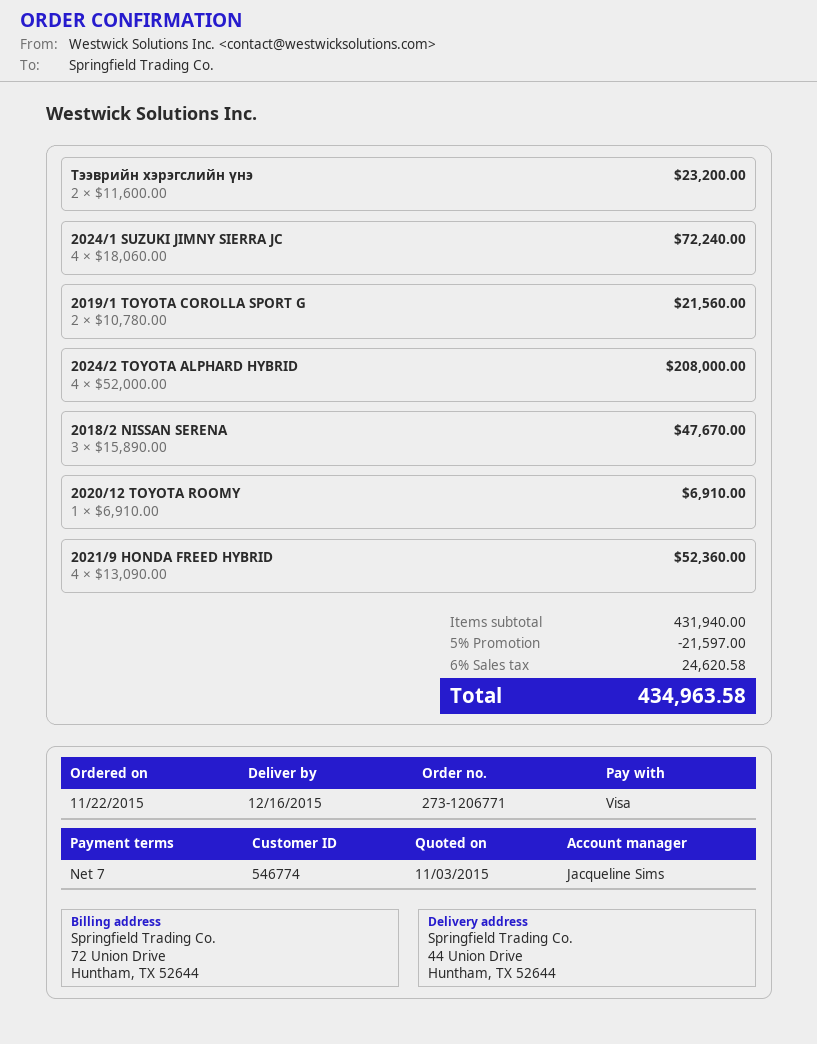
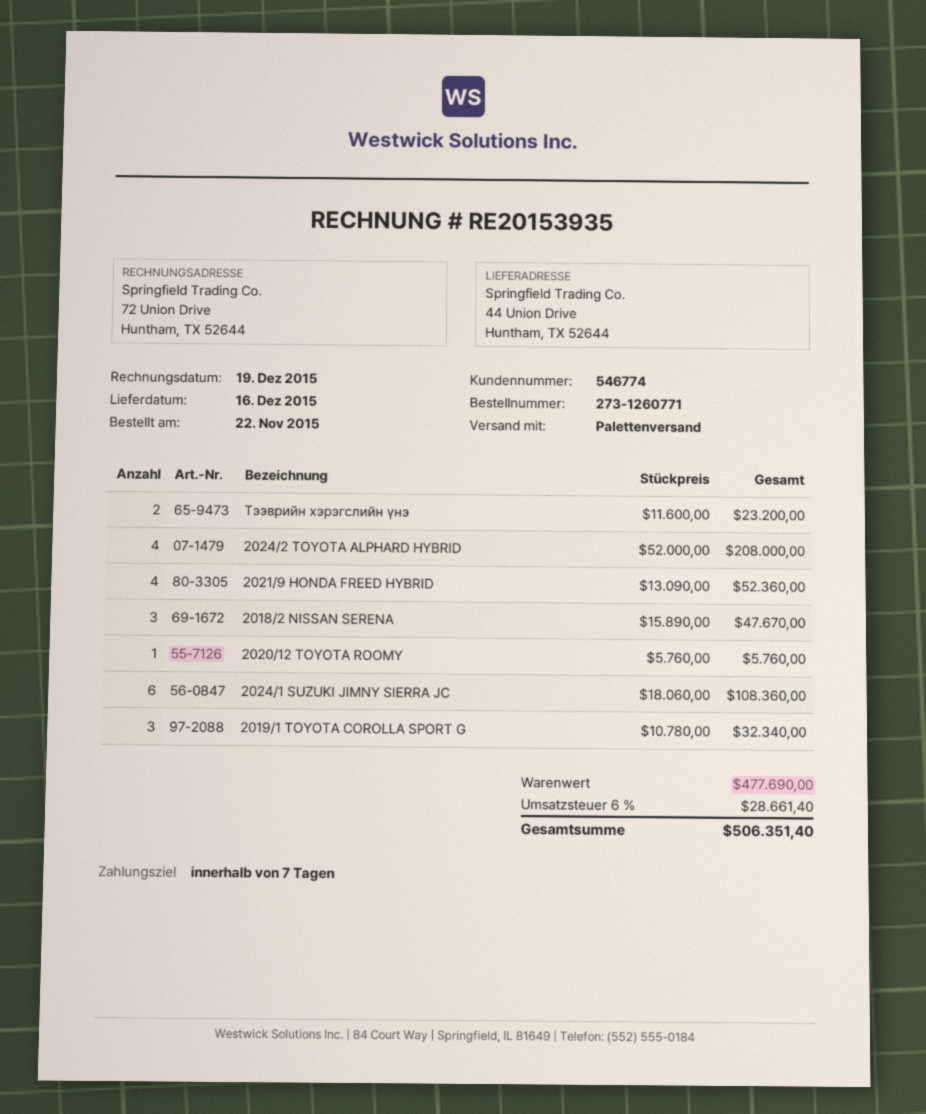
order number: 273-1206771 -> 273-1260771
2024/1 SUZUKI JIMNY SIERRA JC: 4 x 18060.00 = 72240.00 -> 6 x 18060.00 = 108360.00
2019/1 TOYOTA COROLLA SPORT G: 2 x 10780.00 = 21560.00 -> 3 x 10780.00 = 32340.00
2020/12 TOYOTA ROOMY: 1 x 6910.00 = 6910.00 -> 1 x 5760.00 = 5760.00
subtotal: 431940.00 -> 477690.00
discount: 5% = 21597.00 -> none
tax: 6% = 24620.58 -> 6% = 28661.40
total: 434963.58 -> 506351.40

